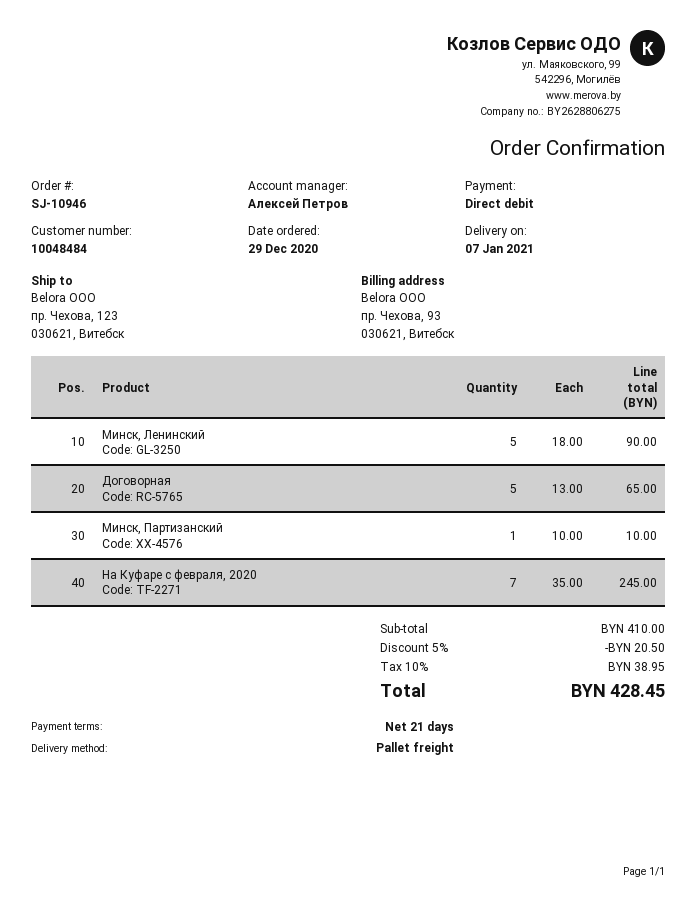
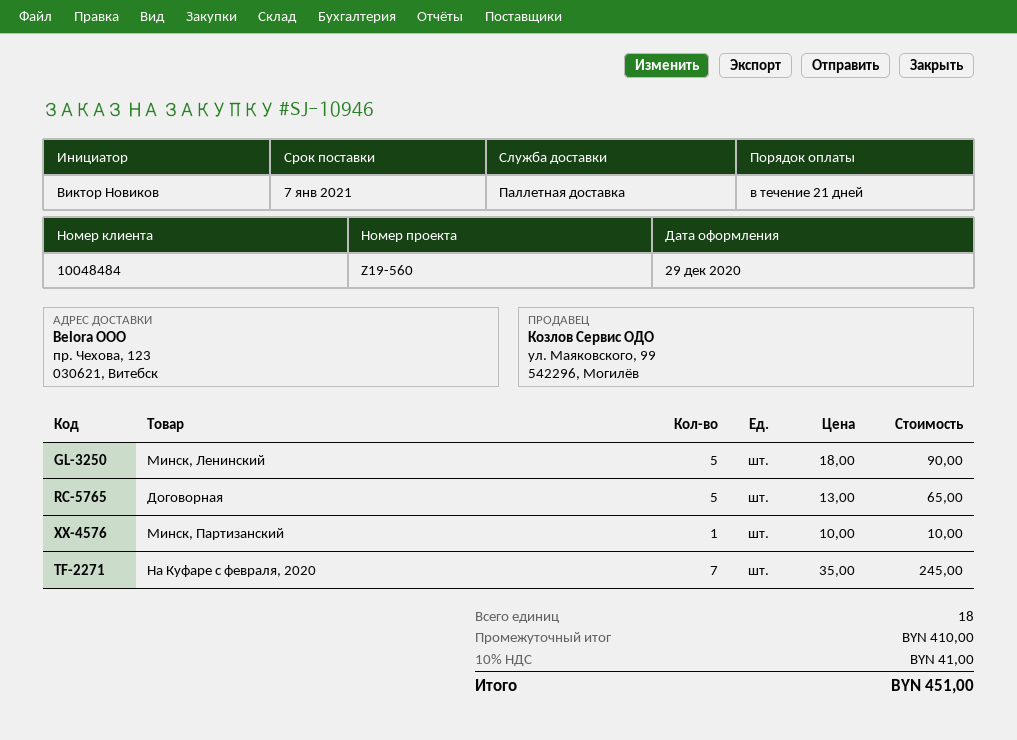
discount: 5% = 20.50 -> none
tax: 10% = 38.95 -> 10% = 41.00
total: 428.45 -> 451.00

